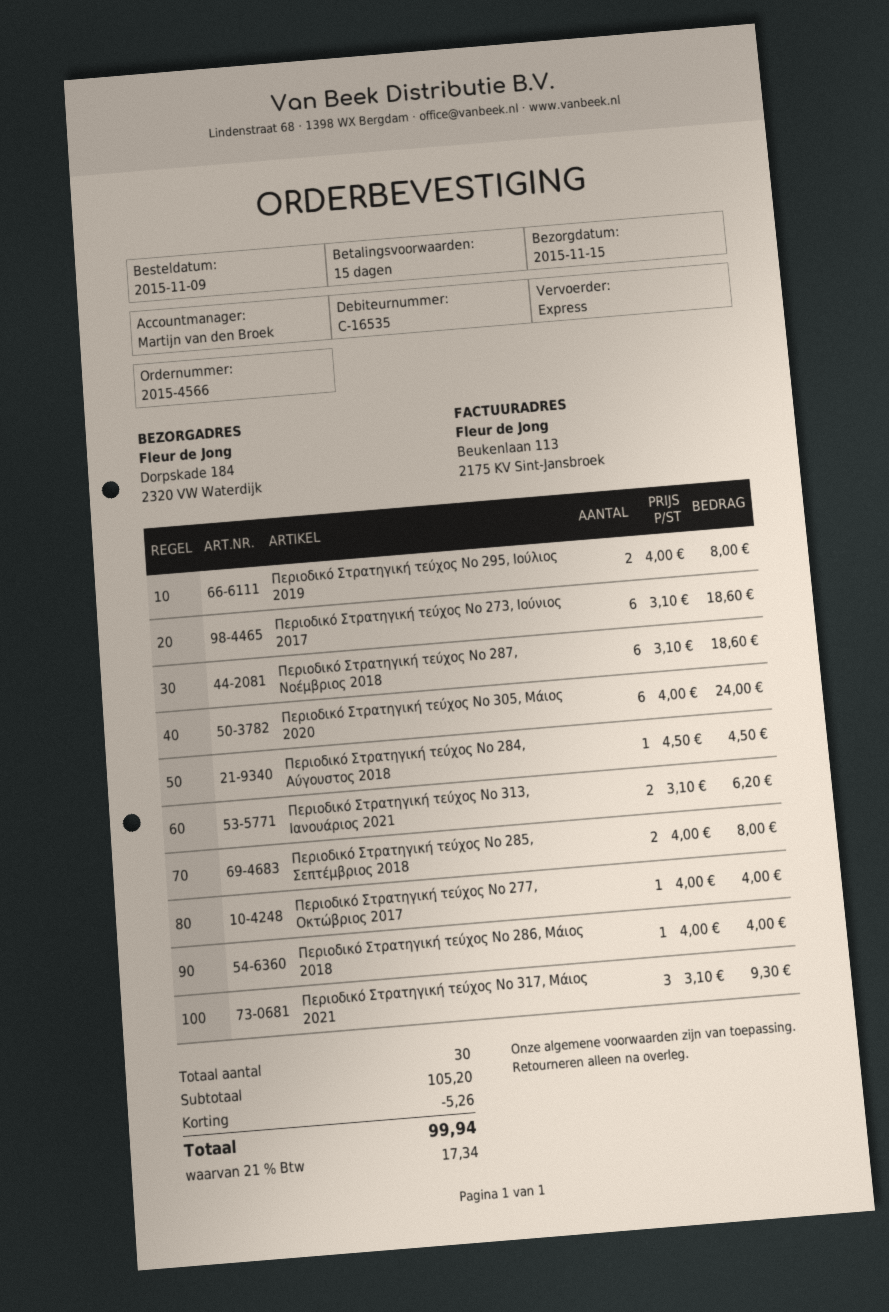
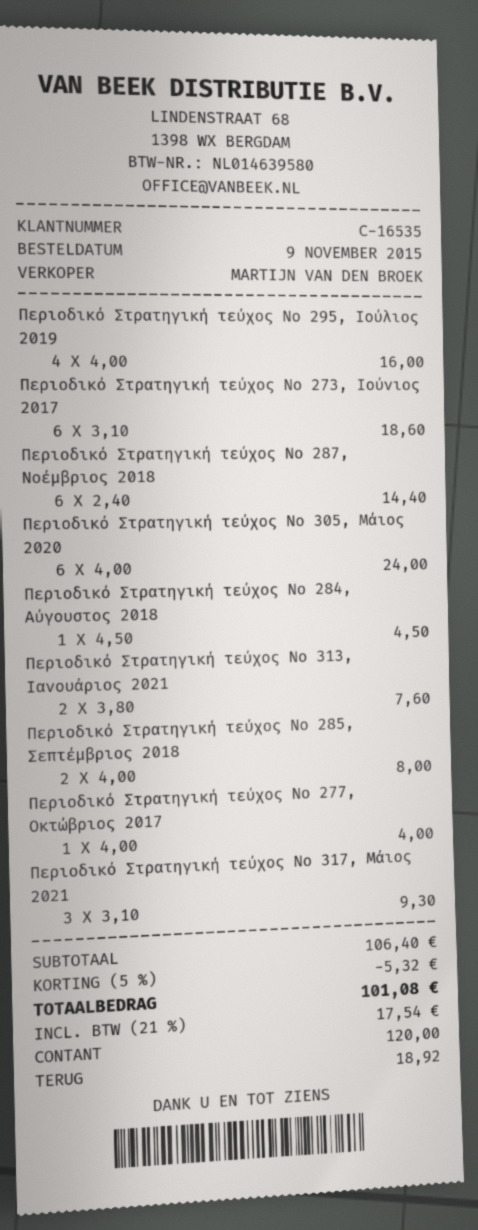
Περιοδικό Στρατηγική τεύχος No 295, Ιούλιος 2019: 2 x 4.00 = 8.00 -> 4 x 4.00 = 16.00
Περιοδικό Στρατηγική τεύχος No 287, Νοέμβριος 2018: 6 x 3.10 = 18.60 -> 6 x 2.40 = 14.40
Περιοδικό Στρατηγική τεύχος No 313, Ιανουάριος 2021: 2 x 3.10 = 6.20 -> 2 x 3.80 = 7.60
Περιοδικό Στρατηγική τεύχος No 286, Μάιος 2018: 1 x 4.00 = 4.00 -> none
subtotal: 105.20 -> 106.40
discount: 5.26 -> 5.32
tax: 21% = 17.34 -> 21% = 17.54
total: 99.94 -> 101.08

